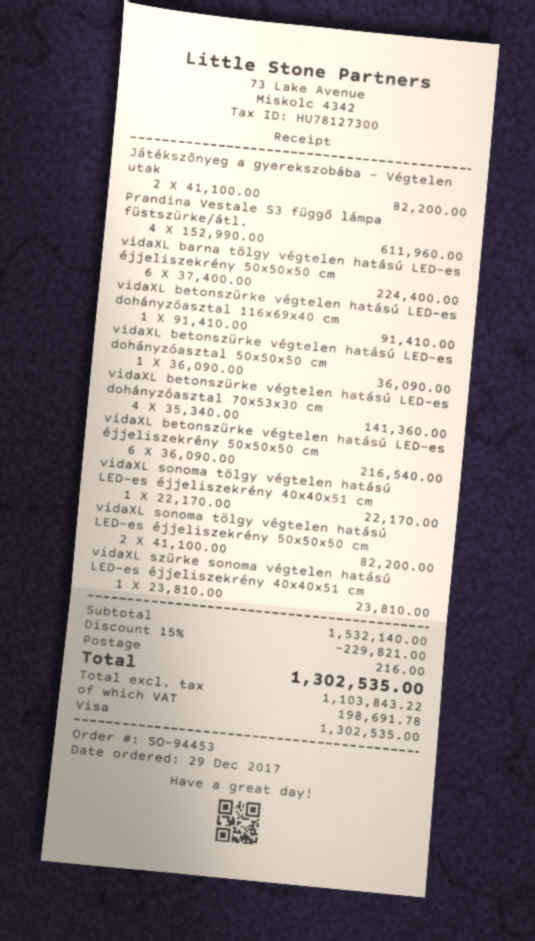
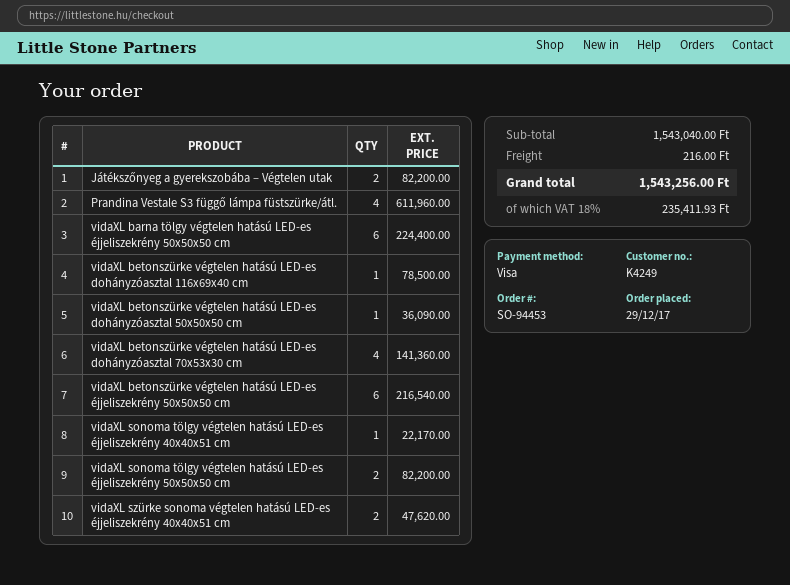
vidaXL betonszürke végtelen hatású LED-es dohányzóasztal 116x69x40 cm: 1 for 91410.00 -> 1 for 78500.00
vidaXL szürke sonoma végtelen hatású LED-es éjjeliszekrény 40x40x51 cm: 1 for 23810.00 -> 2 for 47620.00
subtotal: 1532140.00 -> 1543040.00
discount: 15% = 229821.00 -> none
tax: 198691.78 -> 235411.93
total: 1302535.00 -> 1543256.00

